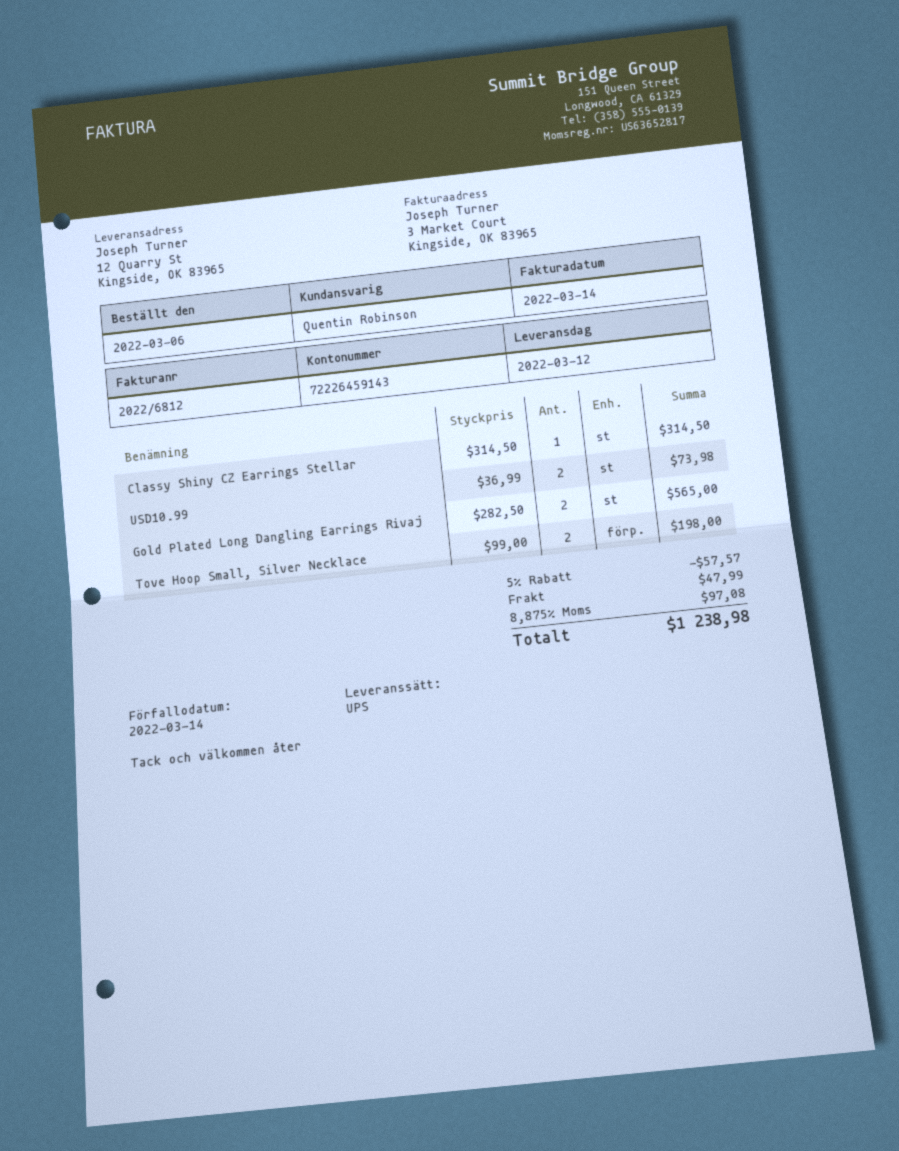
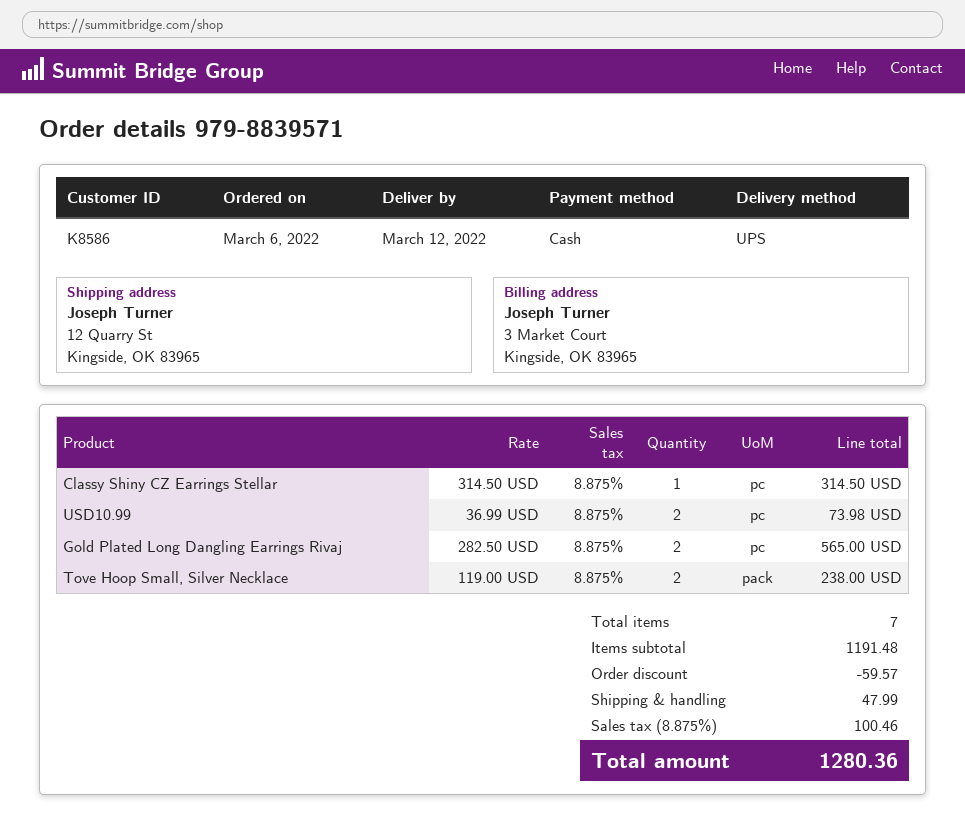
Tove Hoop Small, Silver Necklace: 2 x 99.00 = 198.00 -> 2 x 119.00 = 238.00
discount: 57.57 -> 59.57
tax: 8.875% = 97.08 -> 8.875% = 100.46
total: 1238.98 -> 1280.36

